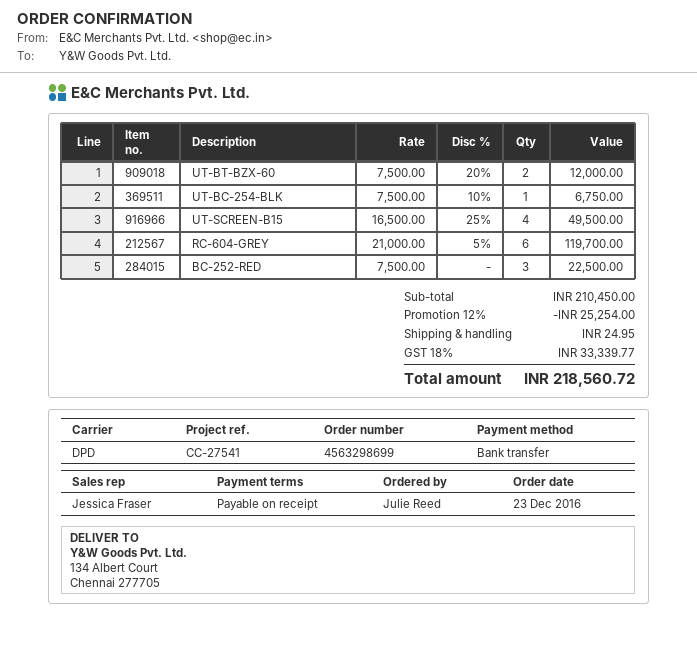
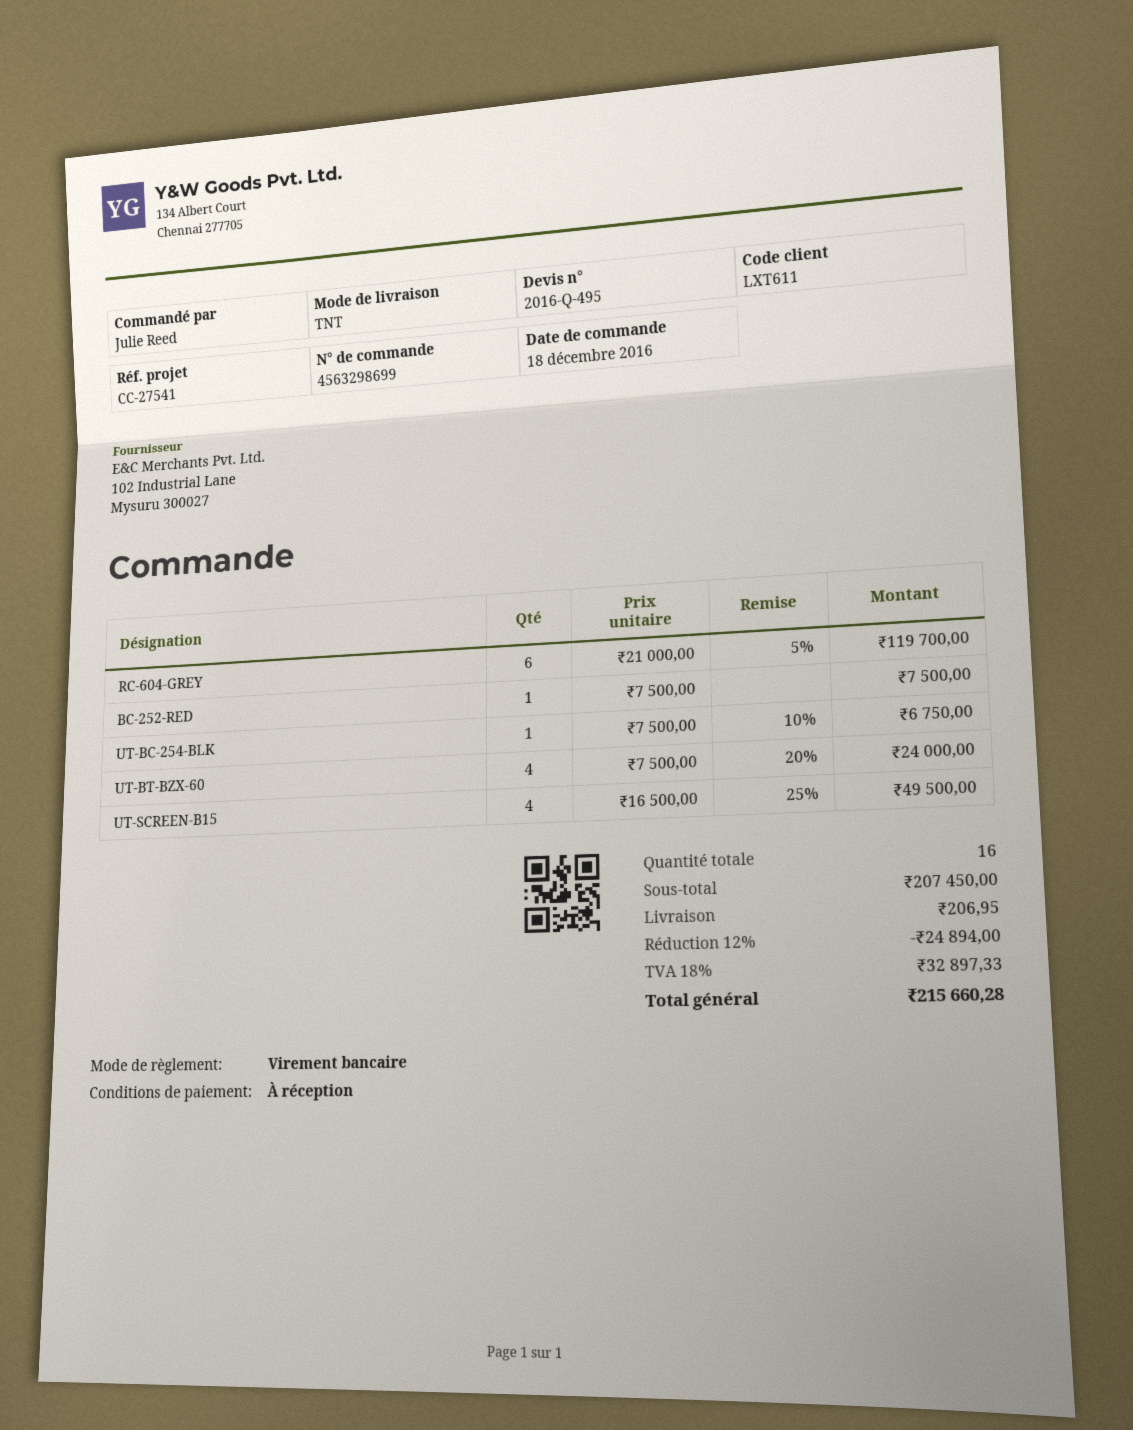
order date: 2016-12-23 -> 2016-12-18
shipping method: DPD -> TNT
UT-BT-BZX-60: 2 x 7500.00 - 20% = 12000.00 -> 4 x 7500.00 - 20% = 24000.00
BC-252-RED: 3 x 7500.00 = 22500.00 -> 1 x 7500.00 = 7500.00
subtotal: 210450.00 -> 207450.00
discount: 12% = 25254.00 -> 12% = 24894.00
shipping: 24.95 -> 206.95
tax: 18% = 33339.77 -> 18% = 32897.33
total: 218560.72 -> 215660.28

